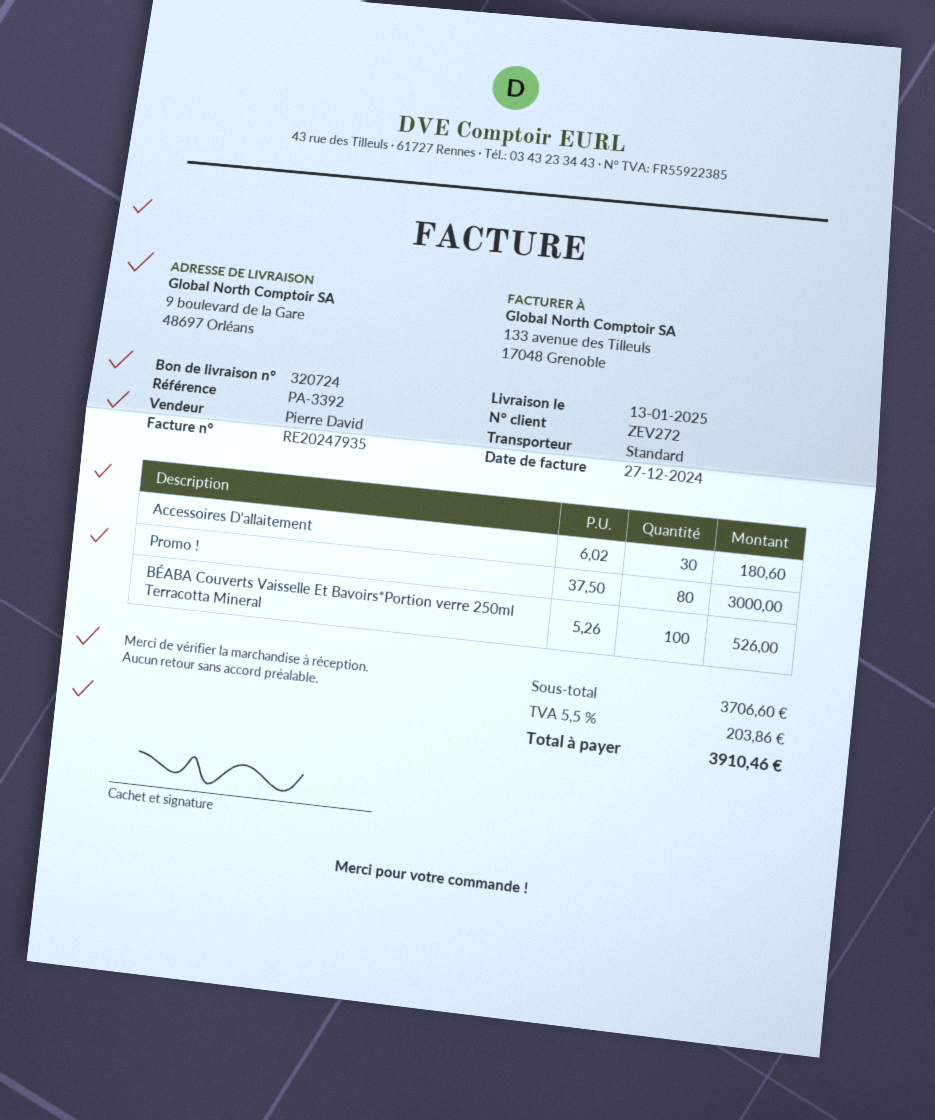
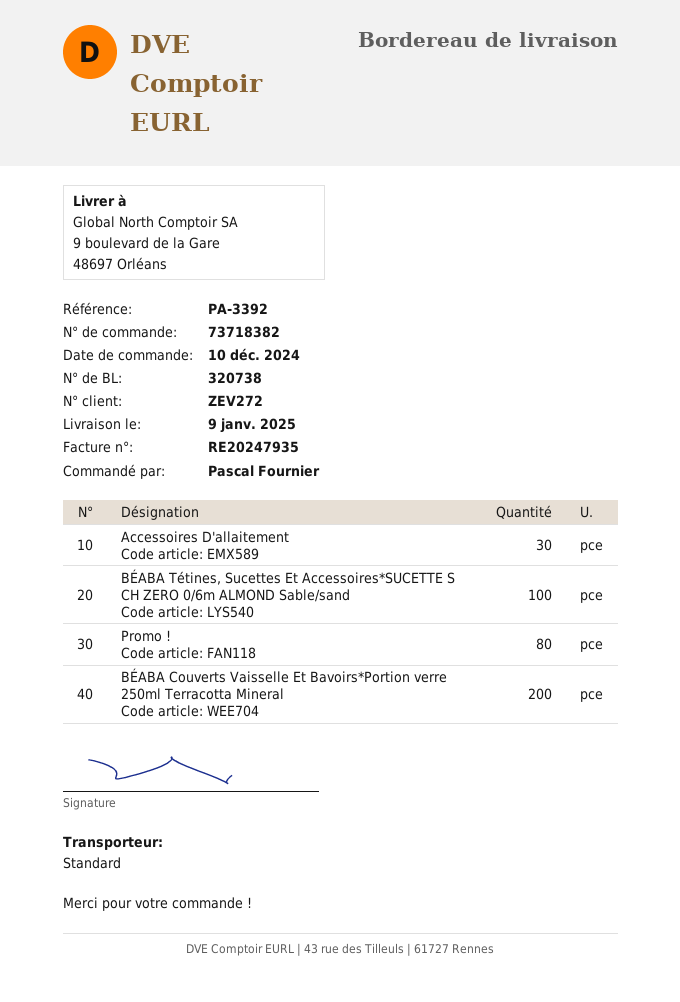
delivery note number: 320724 -> 320738
delivery date: 2025-01-13 -> 2025-01-09
BÉABA Couverts Vaisselle Et Bavoirs*Portion verre 250ml Terracotta Mineral: 100 -> 200
BÉABA Tétines, Sucettes Et Accessoires*SUCETTE S CH ZERO 0/6m ALMOND Sable/sand: none -> 100

